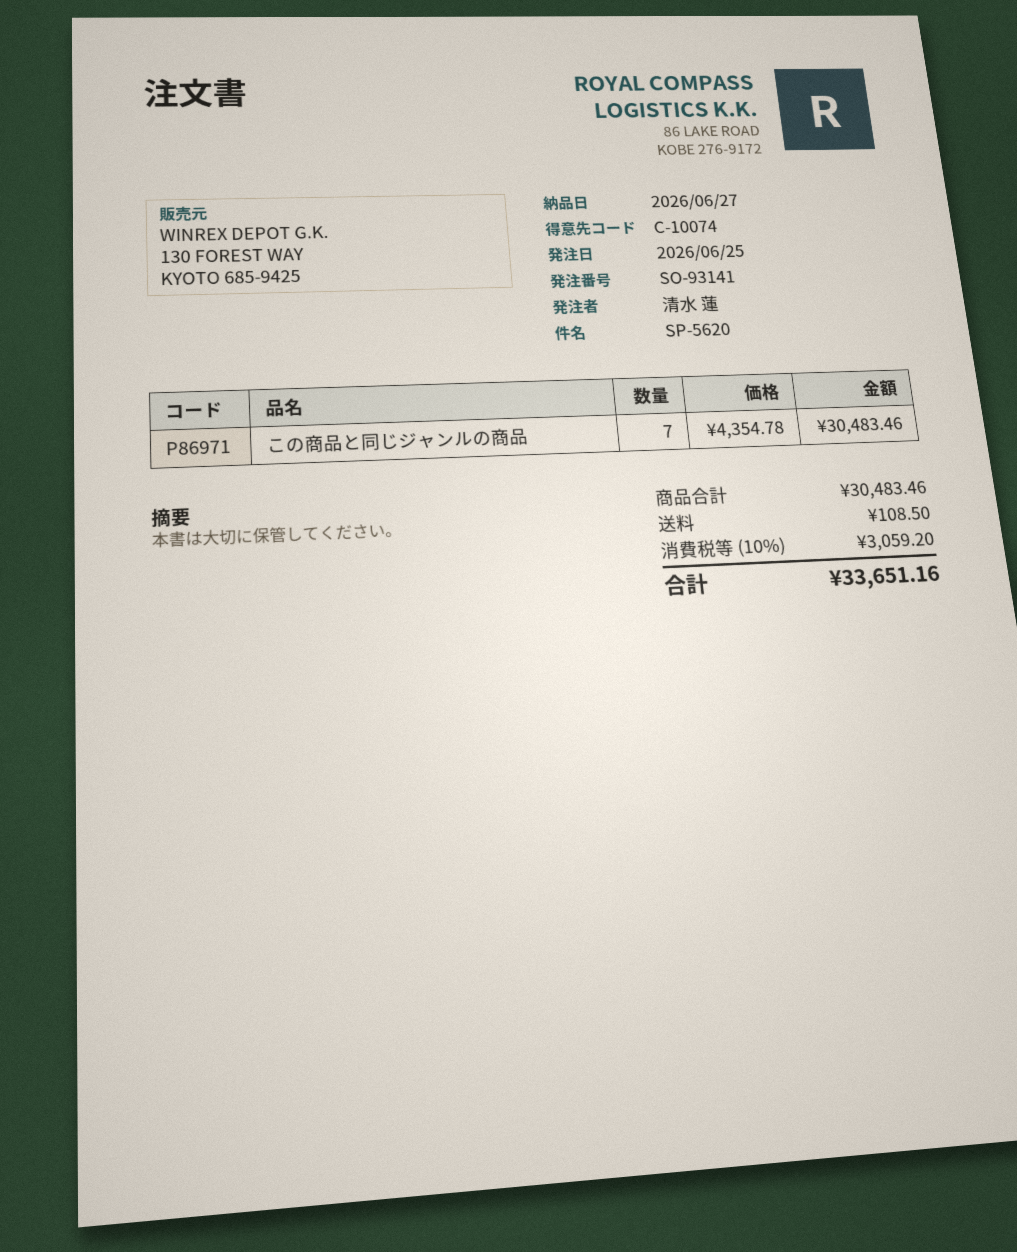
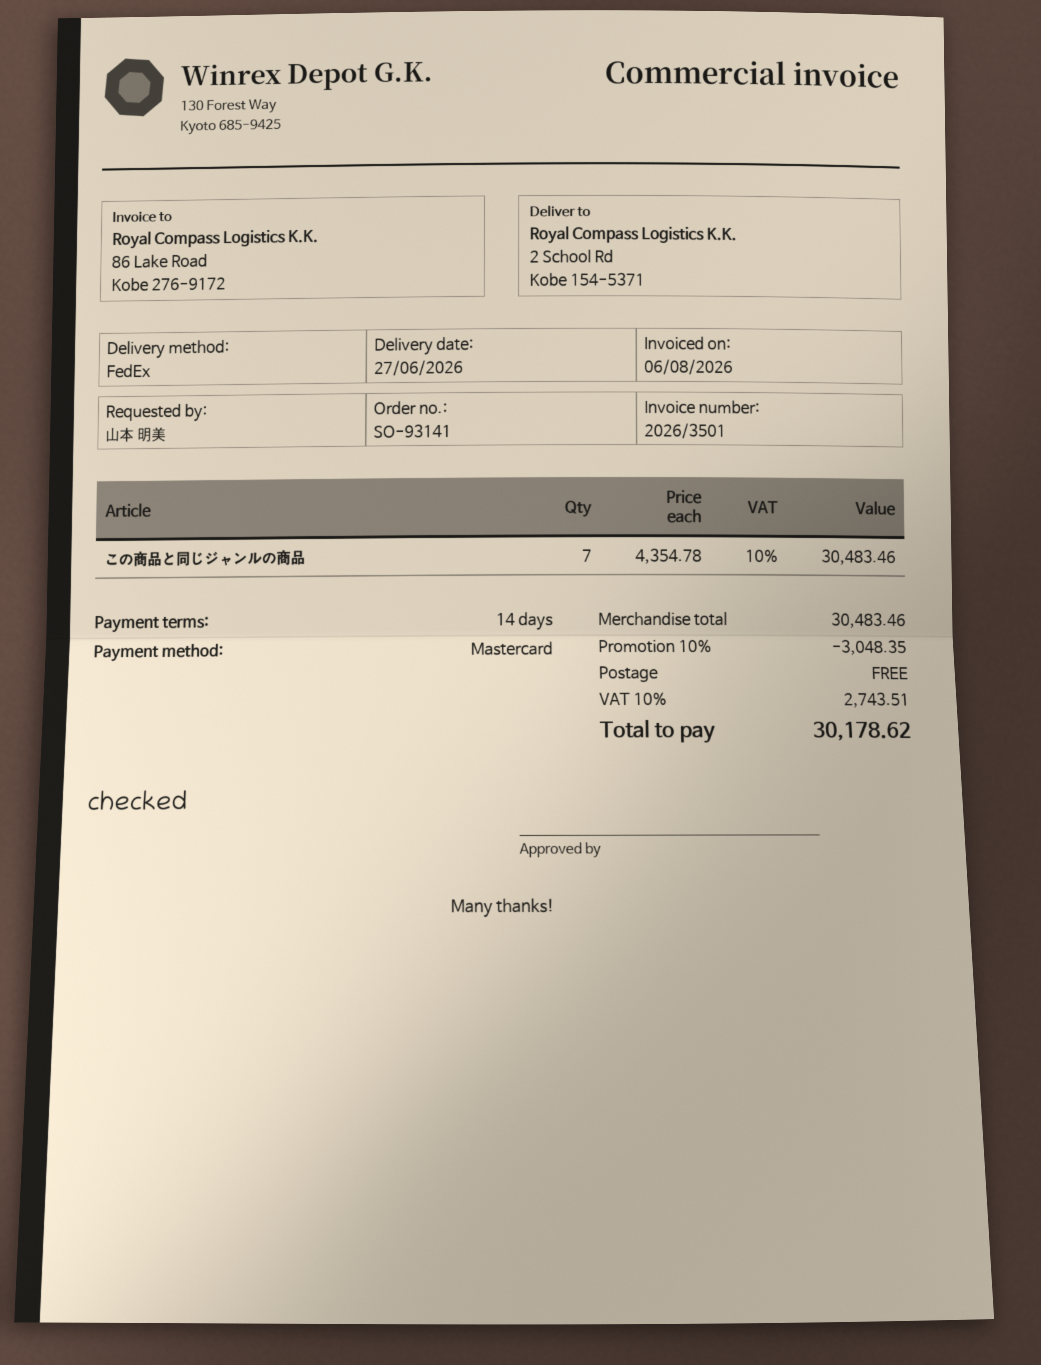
ordered by: 清水 蓮 -> 山本 明美
discount: none -> 10% = 3048.35
shipping: 108.50 -> 0.00
tax: 10% = 3059.20 -> 10% = 2743.51
total: 33651.16 -> 30178.62

